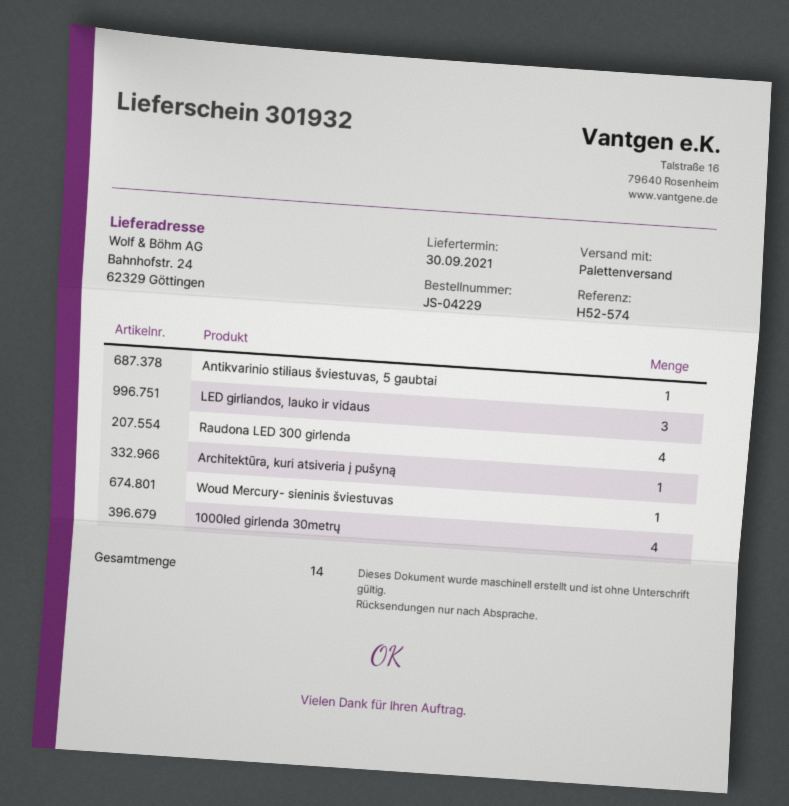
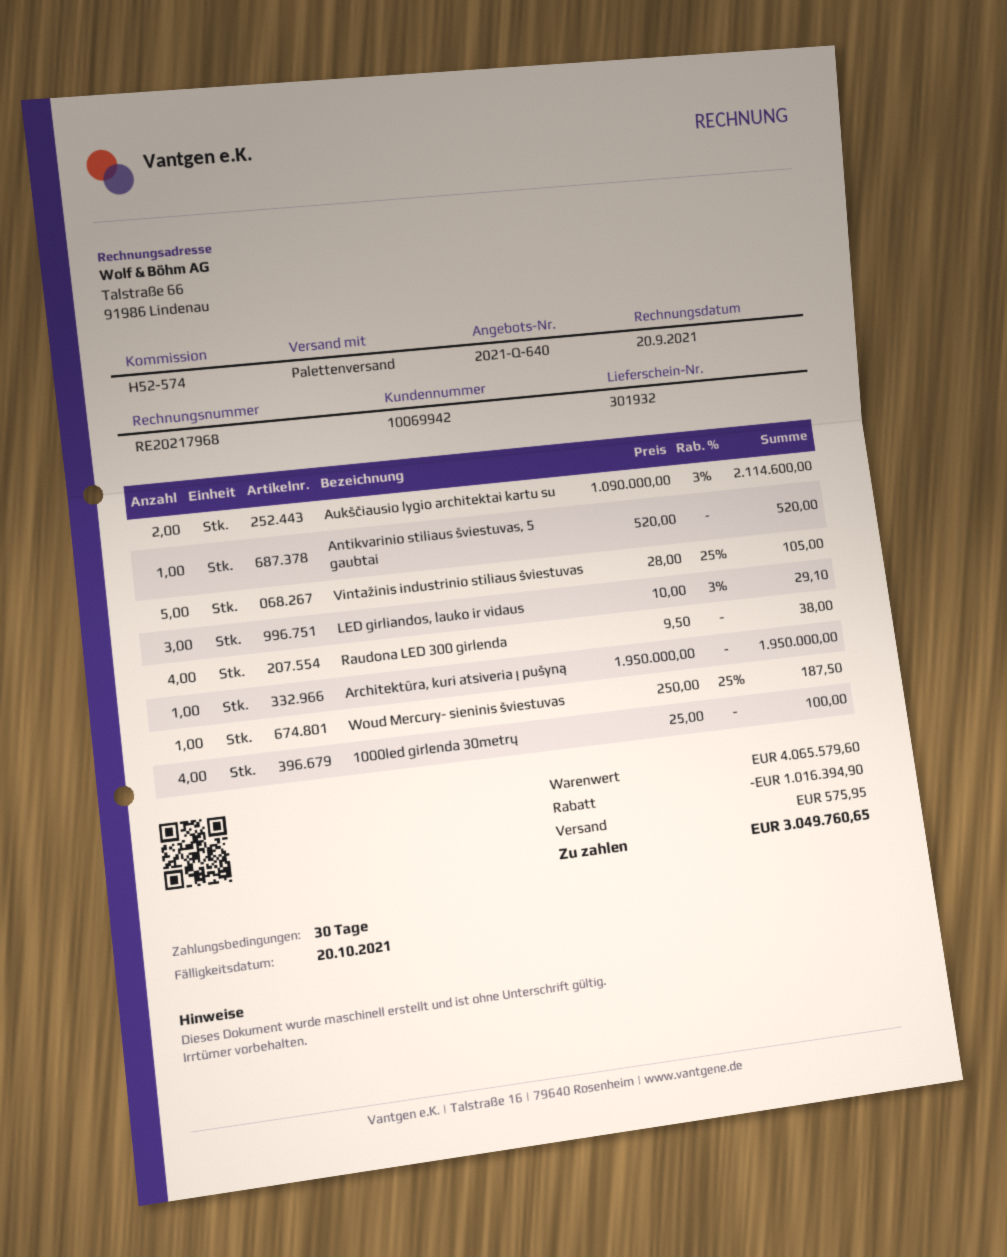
Aukščiausio lygio architektai kartu su: none -> 2
Vintažinis industrinio stiliaus šviestuvas: none -> 5

